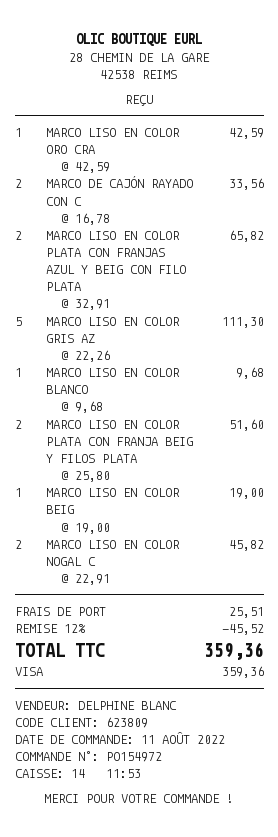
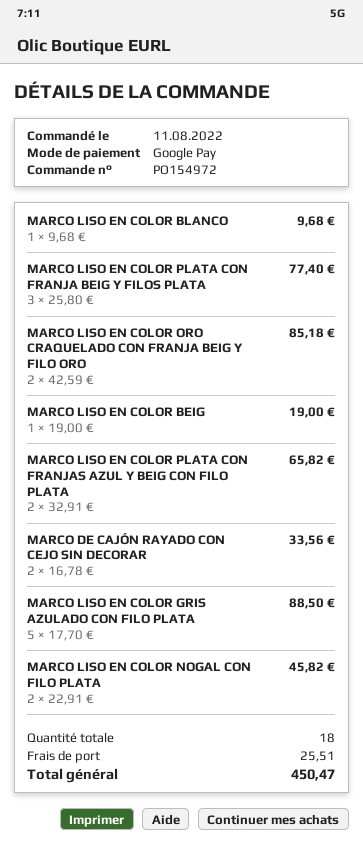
payment method: Visa -> Google Pay
MARCO LISO EN COLOR ORO CRA: 1 x 42.59 = 42.59 -> 2 x 42.59 = 85.18
MARCO LISO EN COLOR GRIS AZ: 5 x 22.26 = 111.30 -> 5 x 17.70 = 88.50
MARCO LISO EN COLOR PLATA CON FRANJA BEIG Y FILOS PLATA: 2 x 25.80 = 51.60 -> 3 x 25.80 = 77.40
discount: 12% = 45.52 -> none
total: 359.36 -> 450.47

